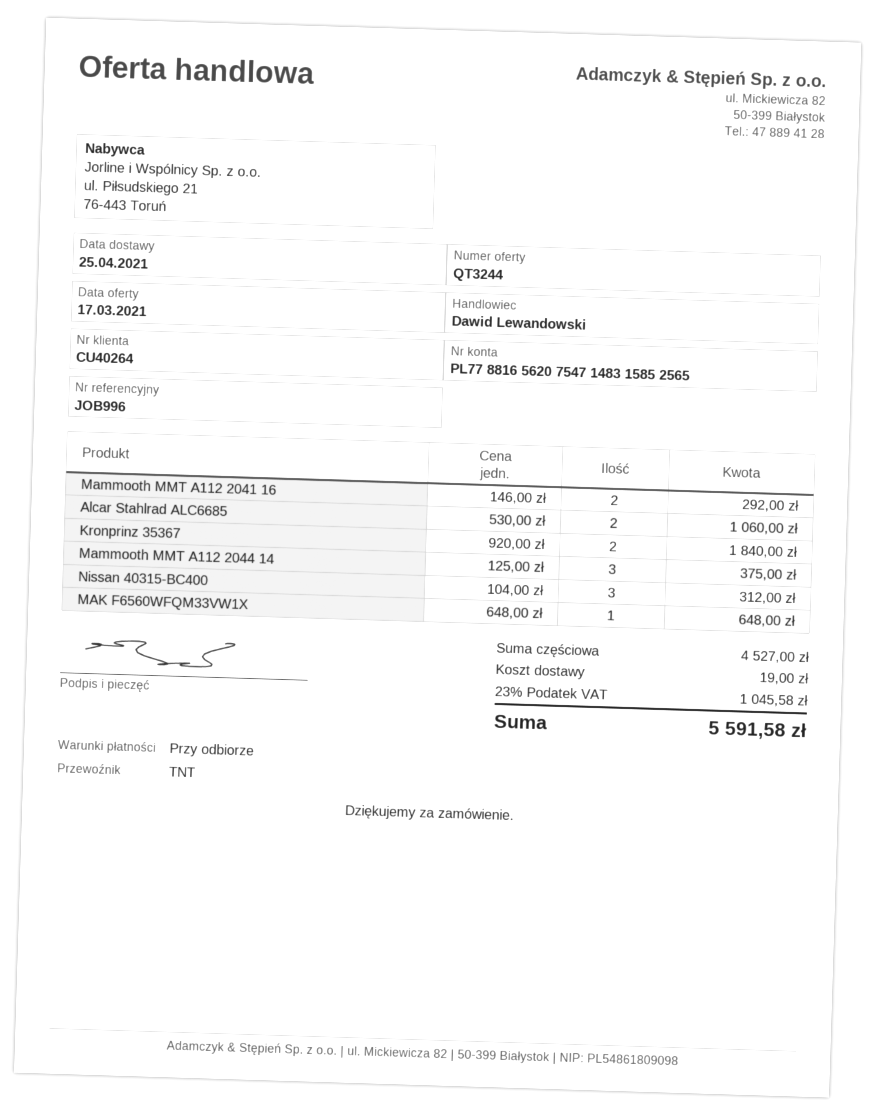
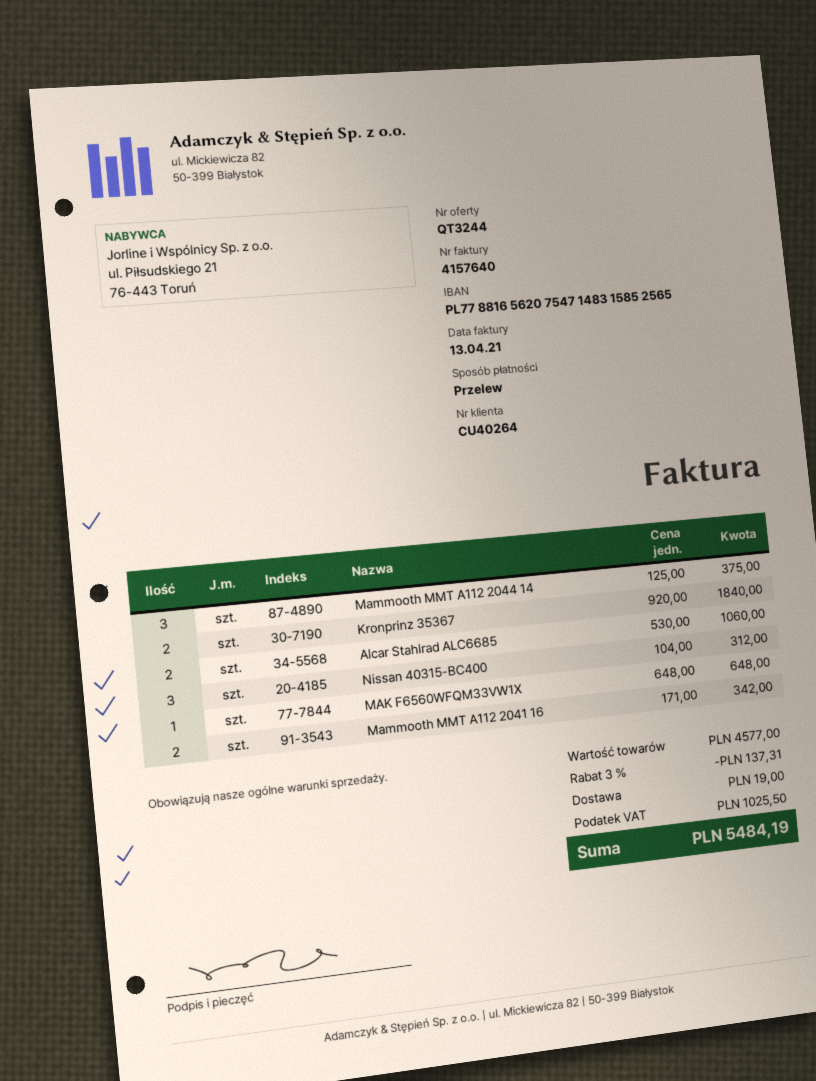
Mammooth MMT A112 2041 16: 2 x 146.00 = 292.00 -> 2 x 171.00 = 342.00
subtotal: 4527.00 -> 4577.00
discount: none -> 3% = 137.31
tax: 1045.58 -> 1025.50
total: 5591.58 -> 5484.19

